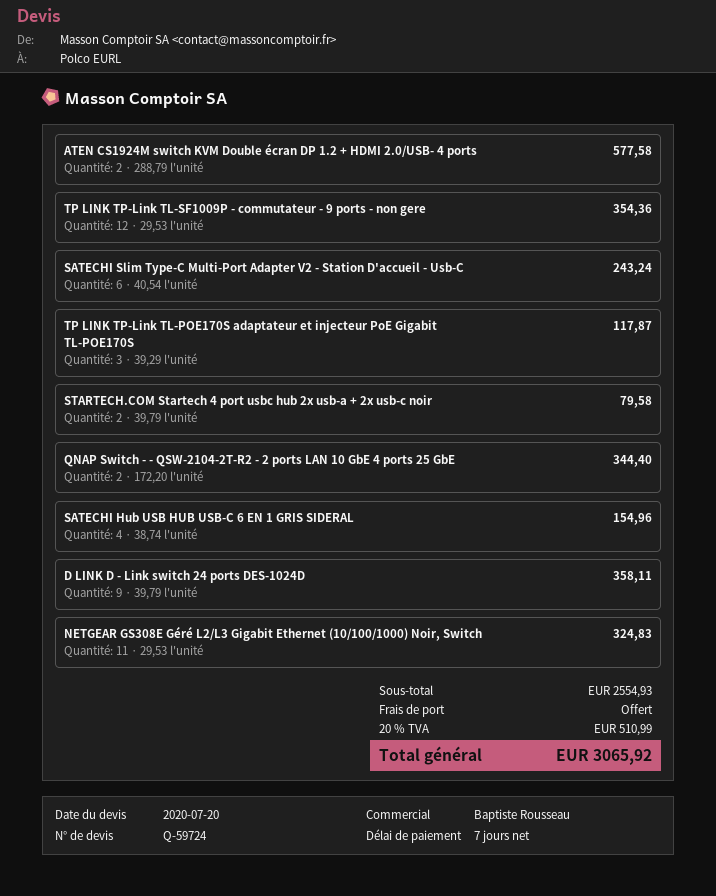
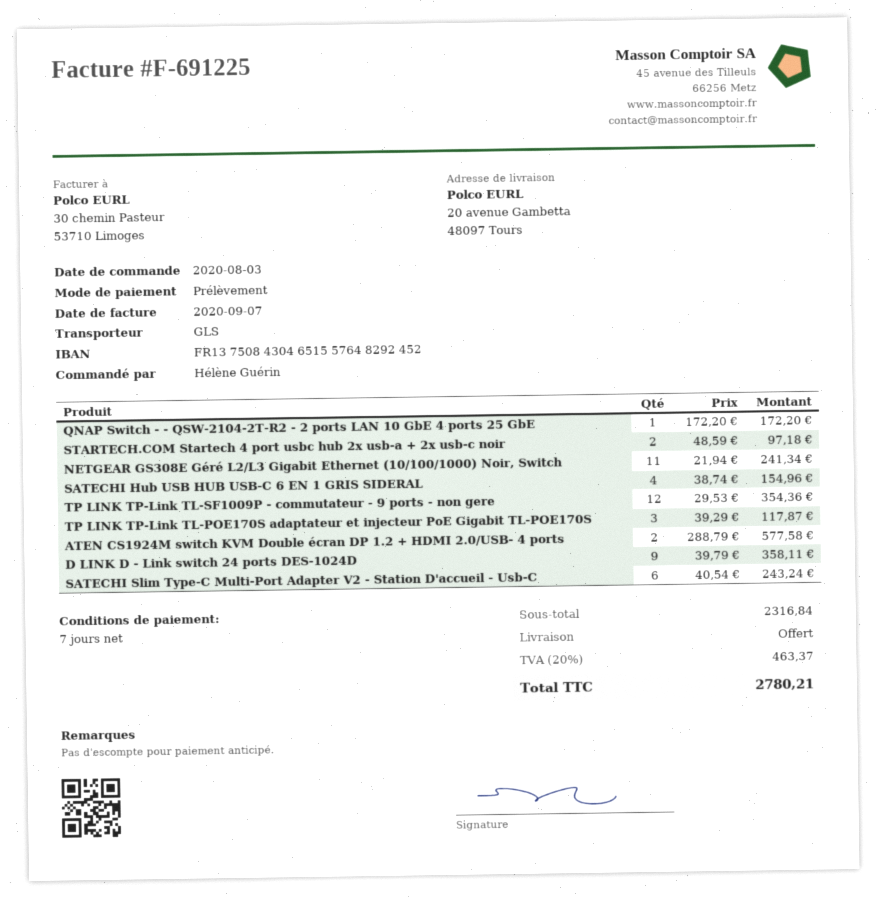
STARTECH.COM Startech 4 port usbc hub 2x usb-a + 2x usb-c noir: 2 x 39.79 = 79.58 -> 2 x 48.59 = 97.18
QNAP Switch - - QSW-2104-2T-R2 - 2 ports LAN 10 GbE 4 ports 25 GbE: 2 x 172.20 = 344.40 -> 1 x 172.20 = 172.20
NETGEAR GS308E Géré L2/L3 Gigabit Ethernet (10/100/1000) Noir, Switch: 11 x 29.53 = 324.83 -> 11 x 21.94 = 241.34
subtotal: 2554.93 -> 2316.84
tax: 20% = 510.99 -> 20% = 463.37
total: 3065.92 -> 2780.21

